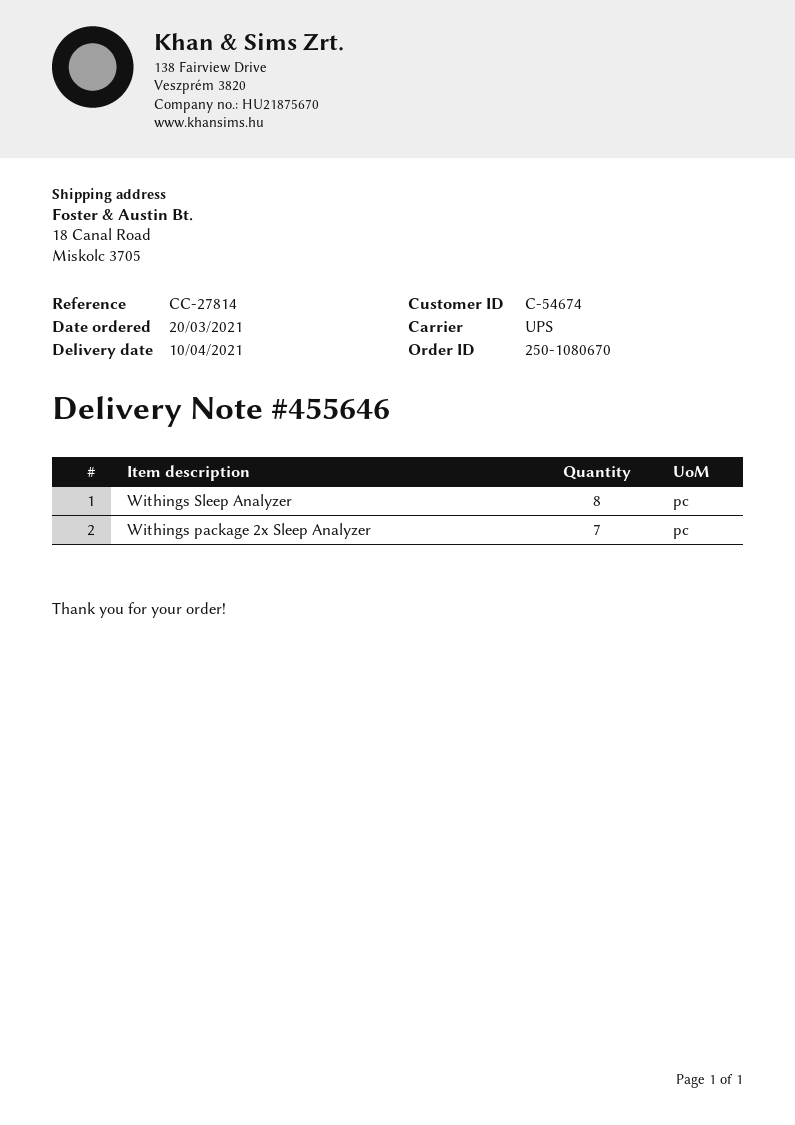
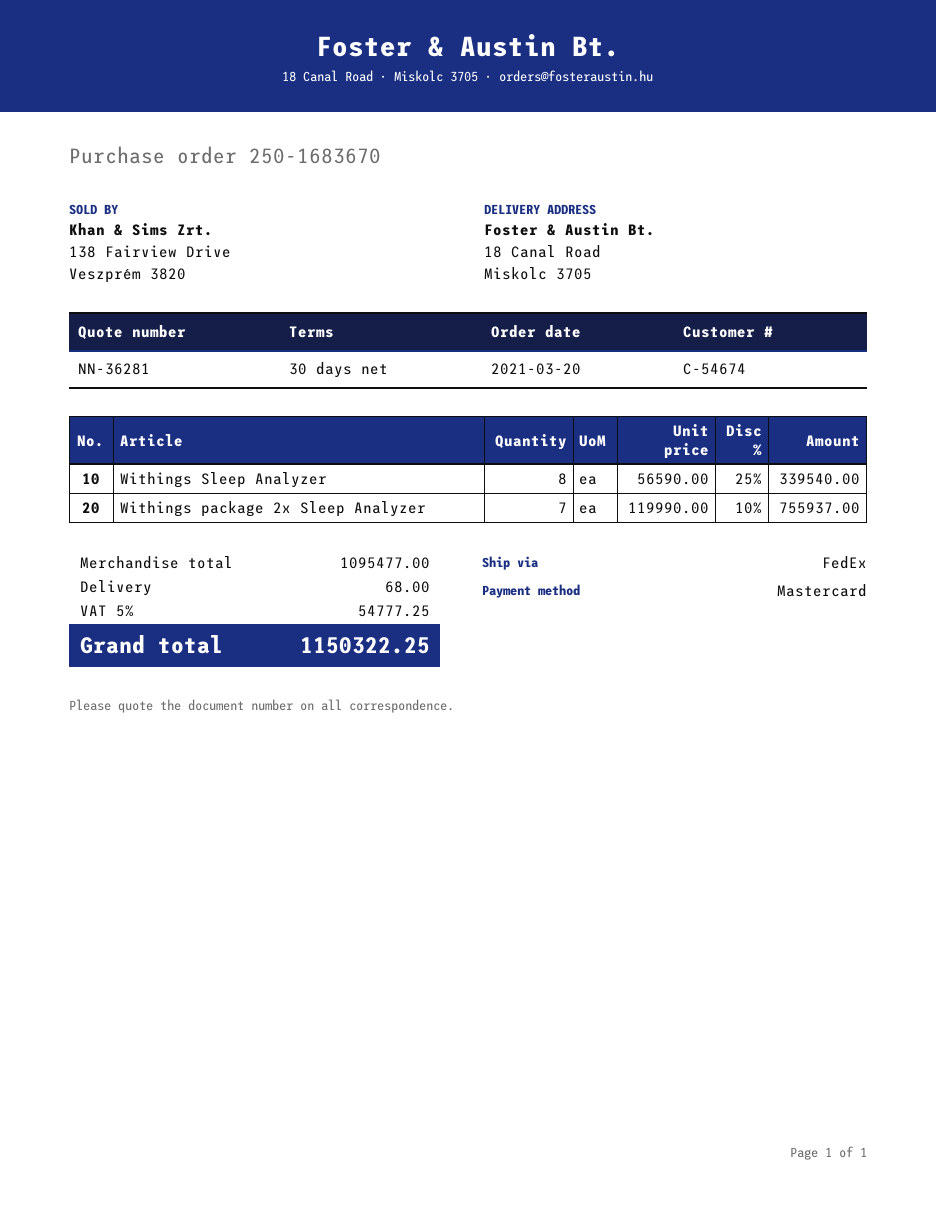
order number: 250-1080670 -> 250-1683670
shipping method: UPS -> FedEx

